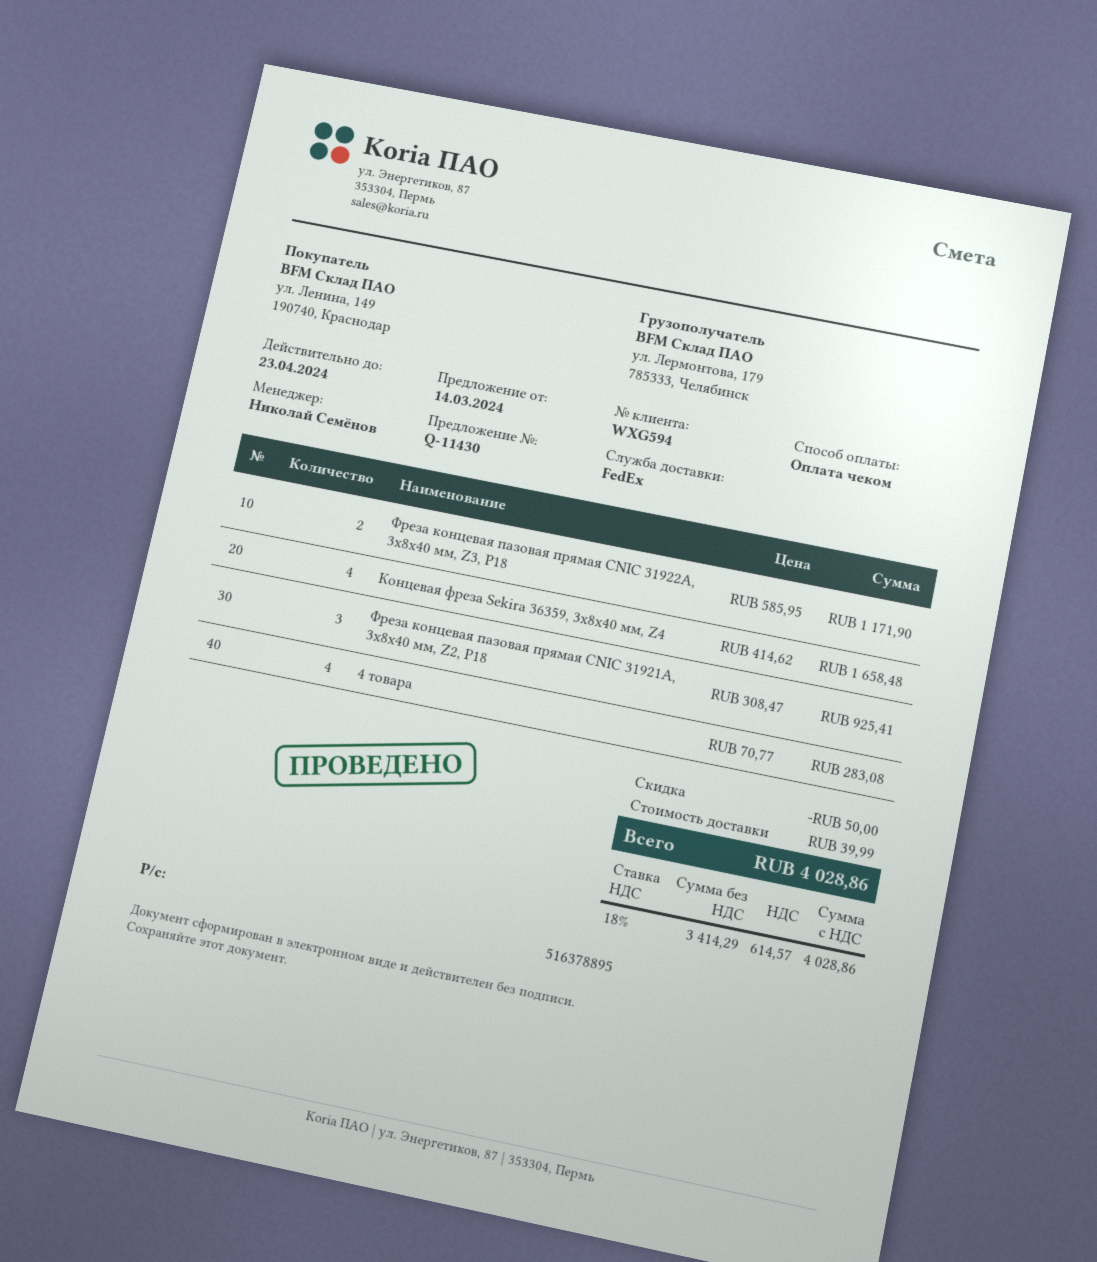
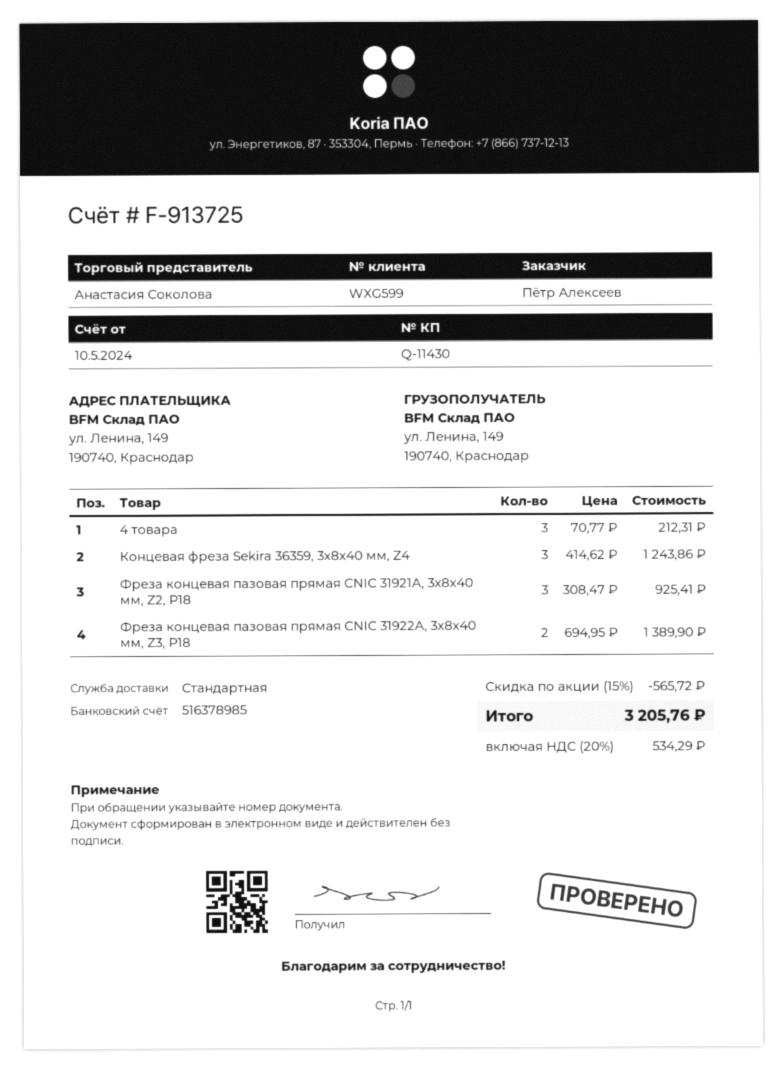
customer number: WXG594 -> WXG599
sales rep: Николай Семёнов -> Анастасия Соколова
bank account: 516378895 -> 516378985
shipping method: FedEx -> standard
ship to: ул. Лермонтова, 179, 785333, Челябинск -> ул. Ленина, 149, 190740, Краснодар
Фреза концевая пазовая прямая CNIC 31922А, 3x8x40 мм, Z3, Р18: 2 x 585.95 = 1171.90 -> 2 x 694.95 = 1389.90
Концевая фреза Sekira 36359, 3x8x40 мм, Z4: 4 x 414.62 = 1658.48 -> 3 x 414.62 = 1243.86
4 товара: 4 x 70.77 = 283.08 -> 3 x 70.77 = 212.31
discount: 50.00 -> 565.72
shipping: 39.99 -> none
tax: 18% = 614.57 -> 20% = 534.29
total: 4028.86 -> 3205.76

